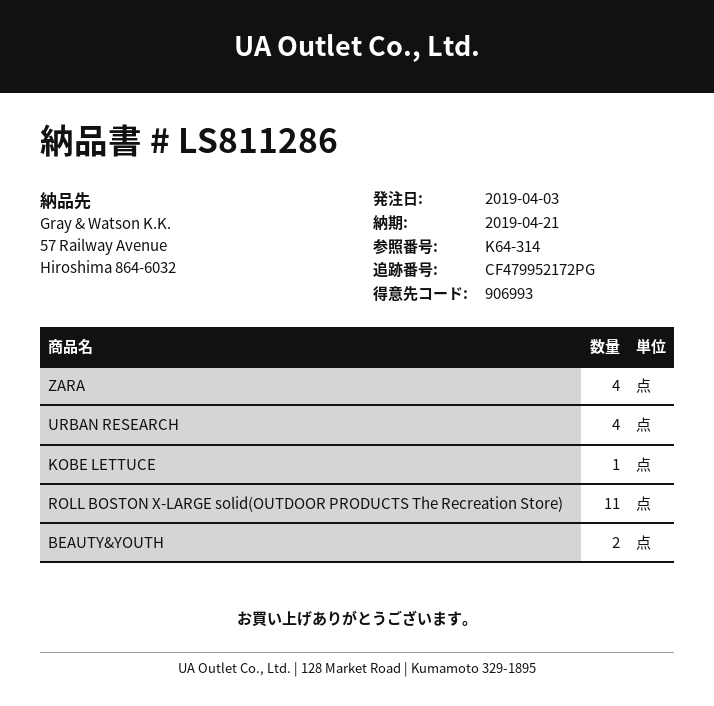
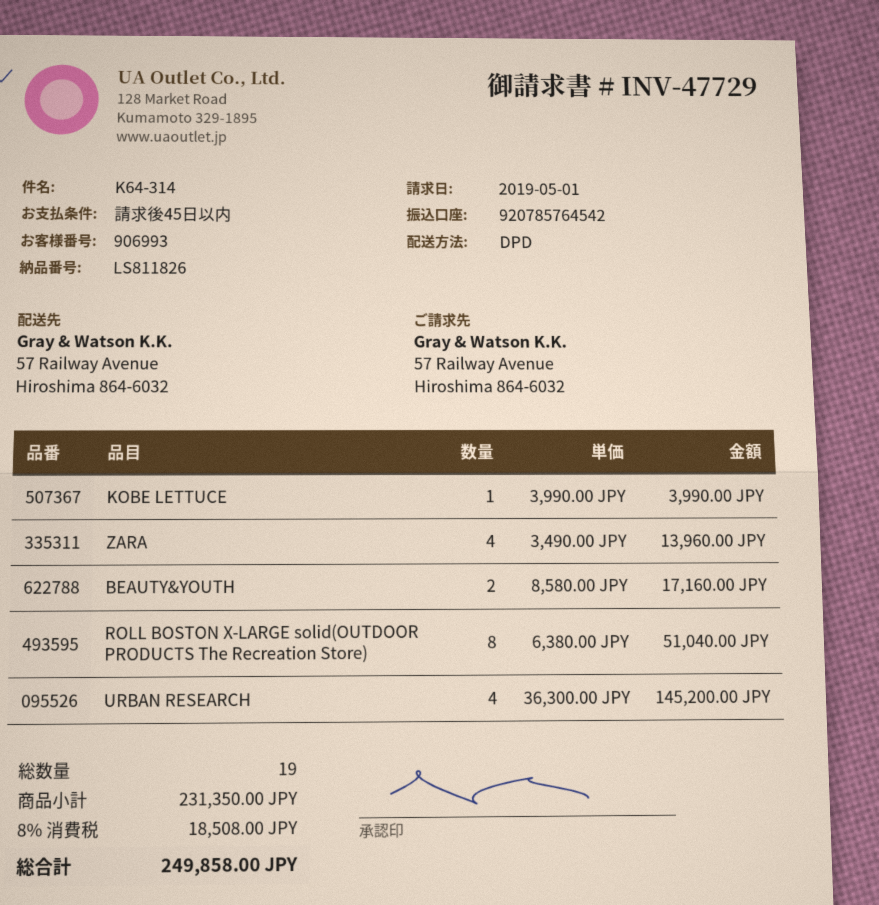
delivery note number: LS811286 -> LS811826
ROLL BOSTON X-LARGE solid(OUTDOOR PRODUCTS The Recreation Store): 11 -> 8

